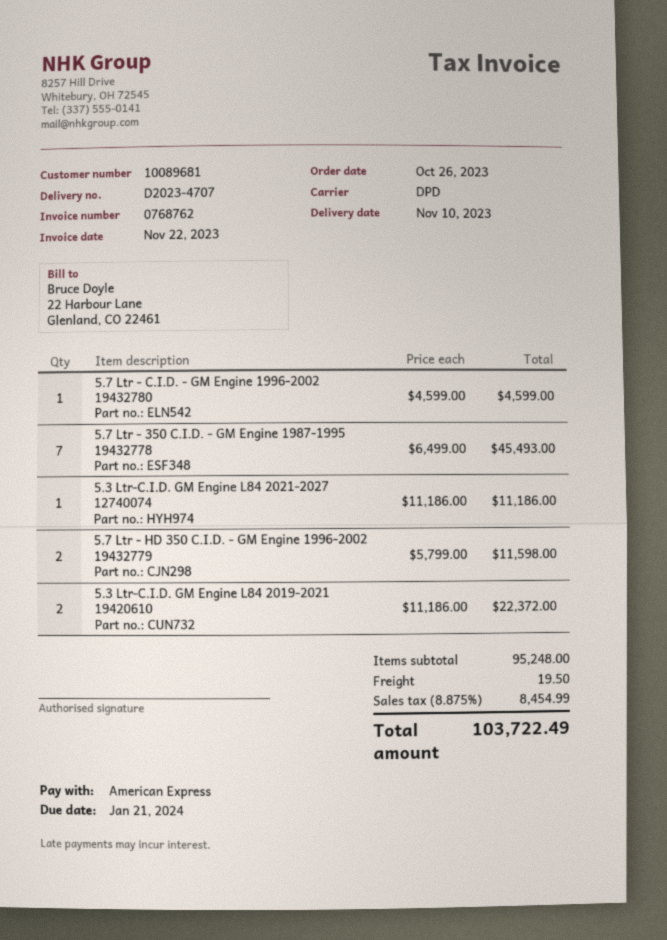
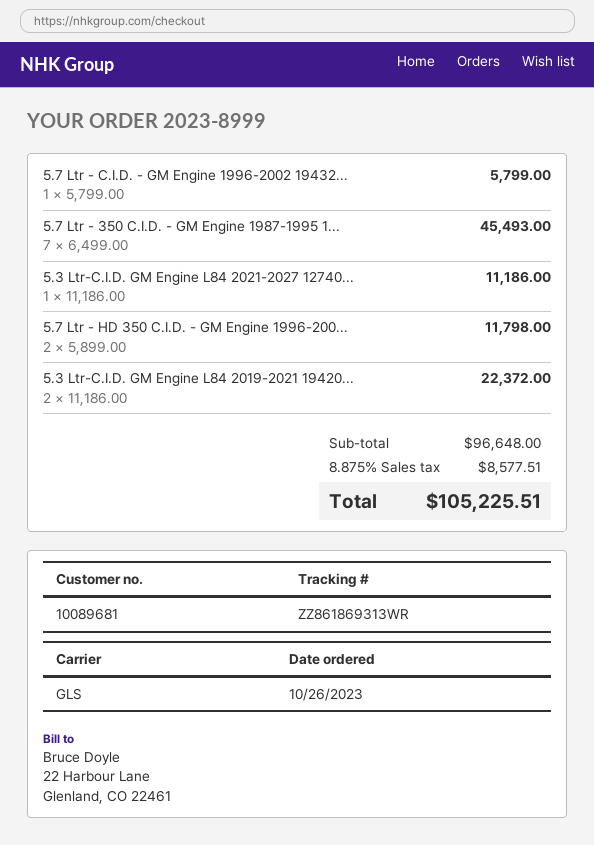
shipping method: DPD -> GLS
5.7 Ltr - C.I.D. - GM Engine 1996-2002 19432780: 1 x 4599.00 = 4599.00 -> 1 x 5799.00 = 5799.00
5.7 Ltr - HD 350 C.I.D. - GM Engine 1996-2002 19432779: 2 x 5799.00 = 11598.00 -> 2 x 5899.00 = 11798.00
subtotal: 95248.00 -> 96648.00
shipping: 19.50 -> none
tax: 8.875% = 8454.99 -> 8.875% = 8577.51
total: 103722.49 -> 105225.51

